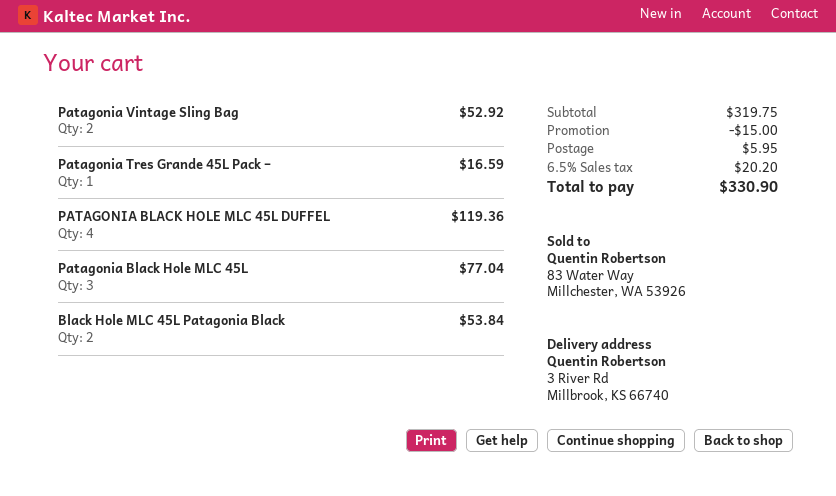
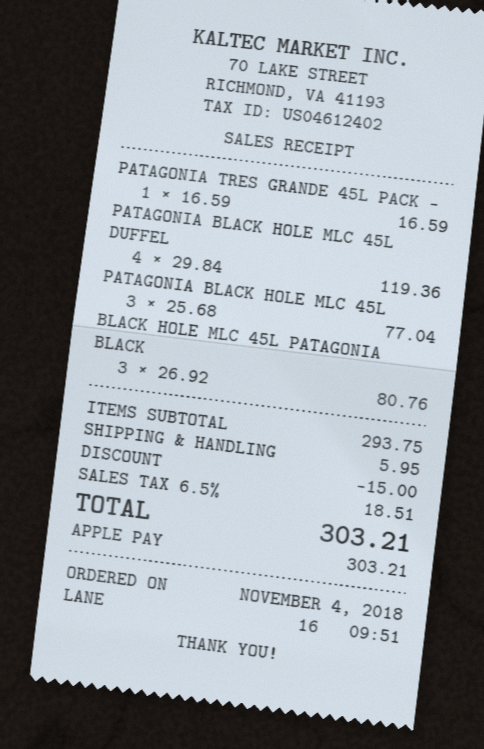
Patagonia Vintage Sling Bag: 2 for 52.92 -> none
Black Hole MLC 45L Patagonia Black: 2 for 53.84 -> 3 for 80.76
subtotal: 319.75 -> 293.75
tax: 6.5% = 20.20 -> 6.5% = 18.51
total: 330.90 -> 303.21

